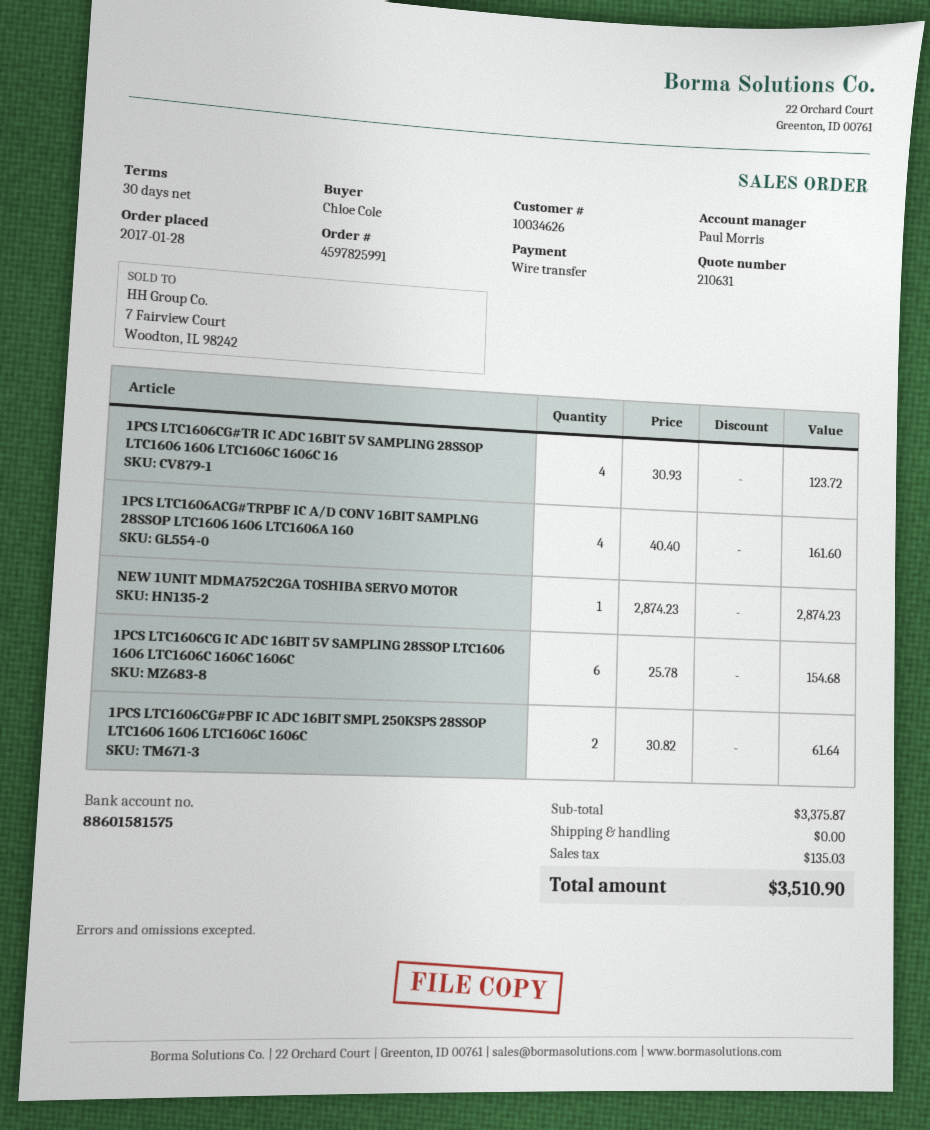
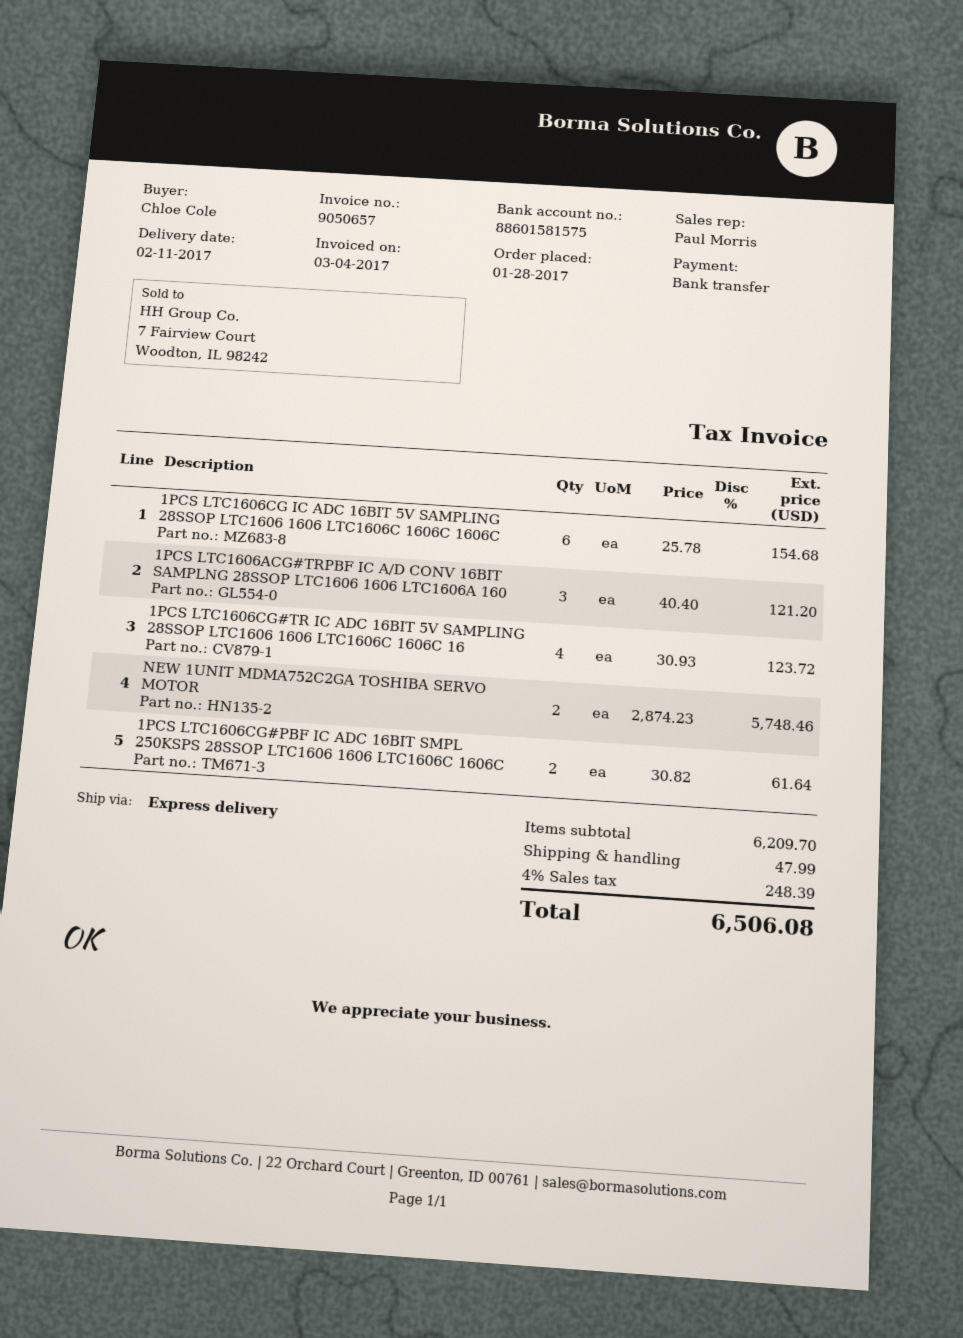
1PCS LTC1606ACG#TRPBF IC A/D CONV 16BIT SAMPLNG 28SSOP LTC1606 1606 LTC1606A 160: 4 x 40.40 = 161.60 -> 3 x 40.40 = 121.20
NEW 1UNIT MDMA752C2GA TOSHIBA SERVO MOTOR: 1 x 2874.23 = 2874.23 -> 2 x 2874.23 = 5748.46
subtotal: 3375.87 -> 6209.70
shipping: 0.00 -> 47.99
tax: 135.03 -> 248.39
total: 3510.90 -> 6506.08

